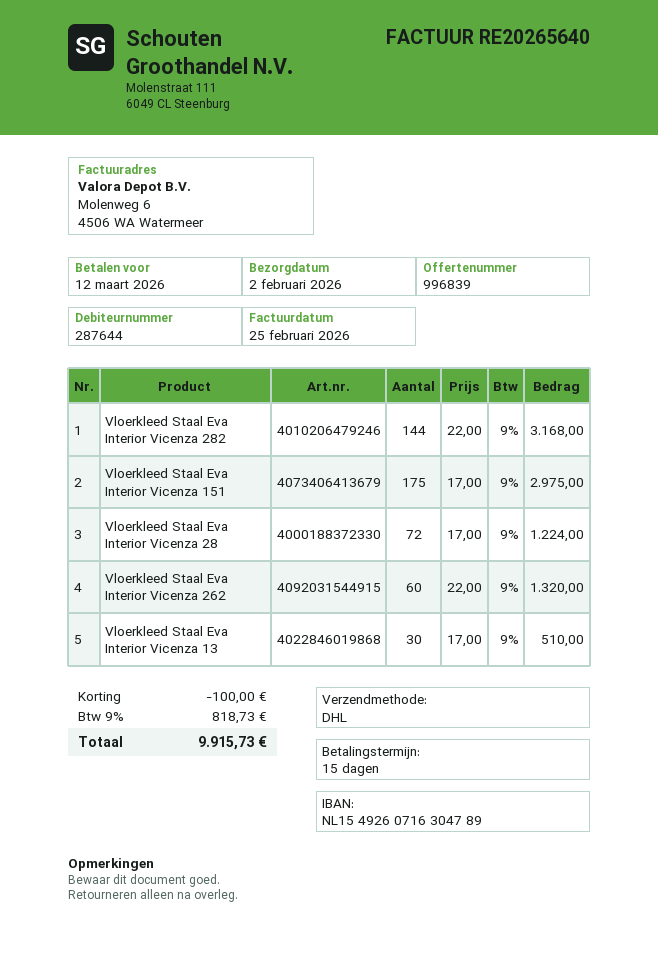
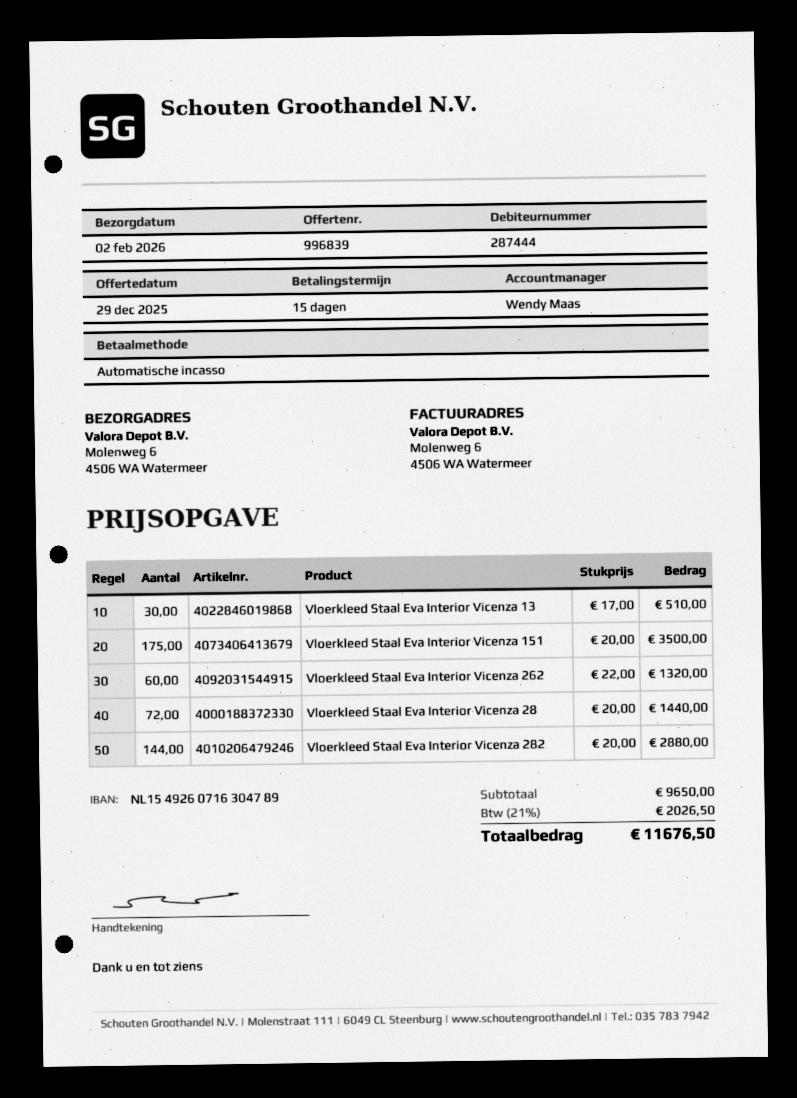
customer number: 287644 -> 287444
Vloerkleed Staal Eva Interior Vicenza 282: 144 x 22.00 = 3168.00 -> 144 x 20.00 = 2880.00
Vloerkleed Staal Eva Interior Vicenza 151: 175 x 17.00 = 2975.00 -> 175 x 20.00 = 3500.00
Vloerkleed Staal Eva Interior Vicenza 28: 72 x 17.00 = 1224.00 -> 72 x 20.00 = 1440.00
discount: 100.00 -> none
tax: 9% = 818.73 -> 21% = 2026.50
total: 9915.73 -> 11676.50

